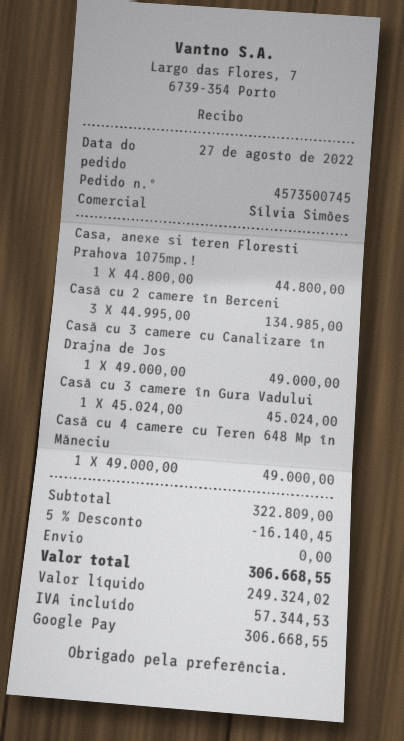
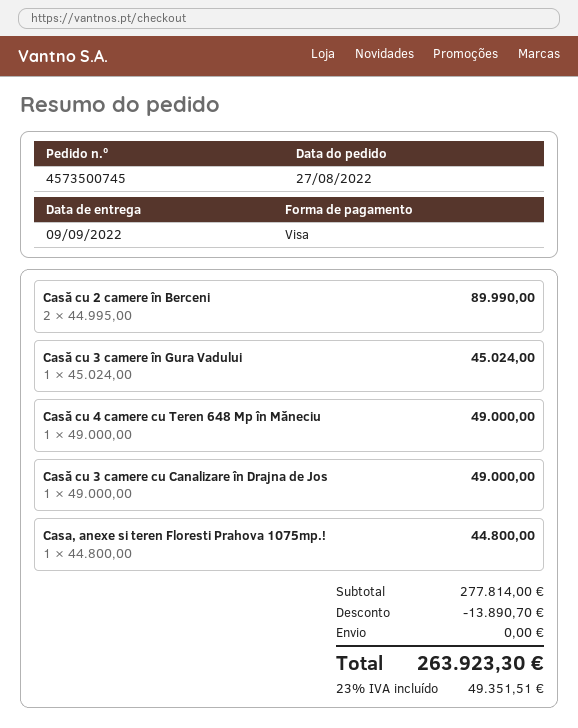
payment method: Google Pay -> Visa
Casă cu 2 camere în Berceni: 3 x 44995.00 = 134985.00 -> 2 x 44995.00 = 89990.00
subtotal: 322809.00 -> 277814.00
discount: 16140.45 -> 13890.70
tax: 57344.53 -> 49351.51
total: 306668.55 -> 263923.30

